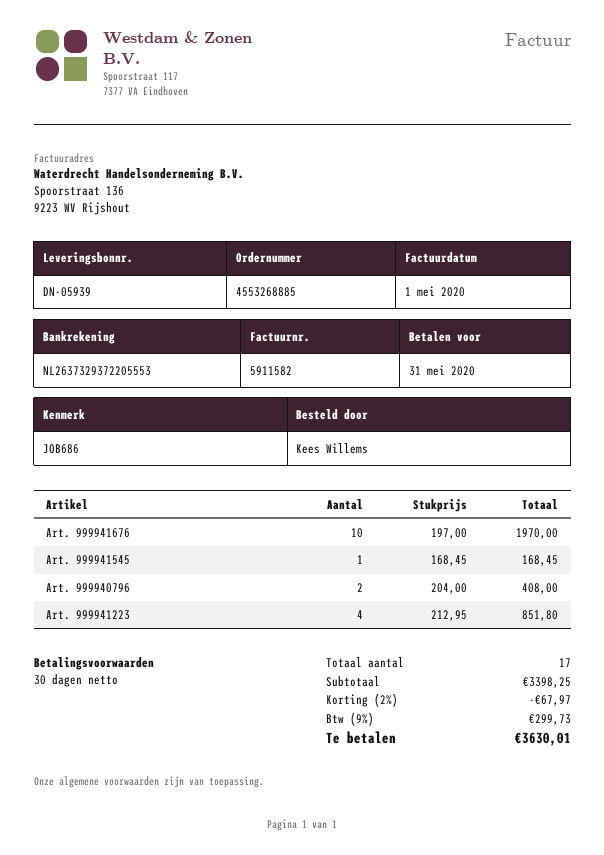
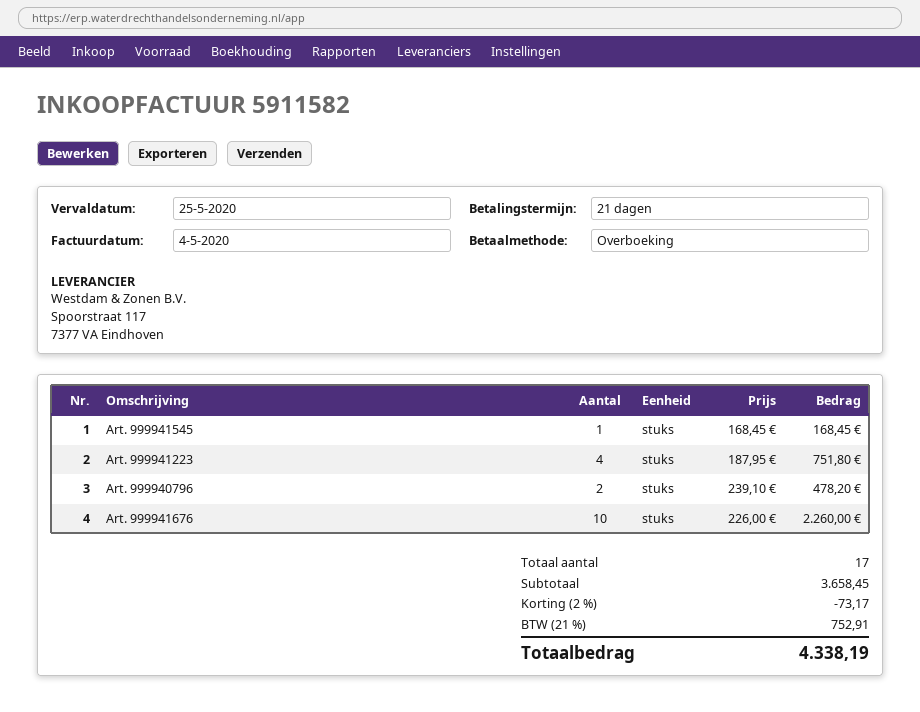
invoice date: 2020-05-01 -> 2020-05-04
payment terms: 30 days -> 21 days
due date: 2020-05-31 -> 2020-05-25
Art. 999941676: 10 x 197.00 = 1970.00 -> 10 x 226.00 = 2260.00
Art. 999940796: 2 x 204.00 = 408.00 -> 2 x 239.10 = 478.20
Art. 999941223: 4 x 212.95 = 851.80 -> 4 x 187.95 = 751.80
subtotal: 3398.25 -> 3658.45
discount: 2% = 67.97 -> 2% = 73.17
tax: 9% = 299.73 -> 21% = 752.91
total: 3630.01 -> 4338.19

